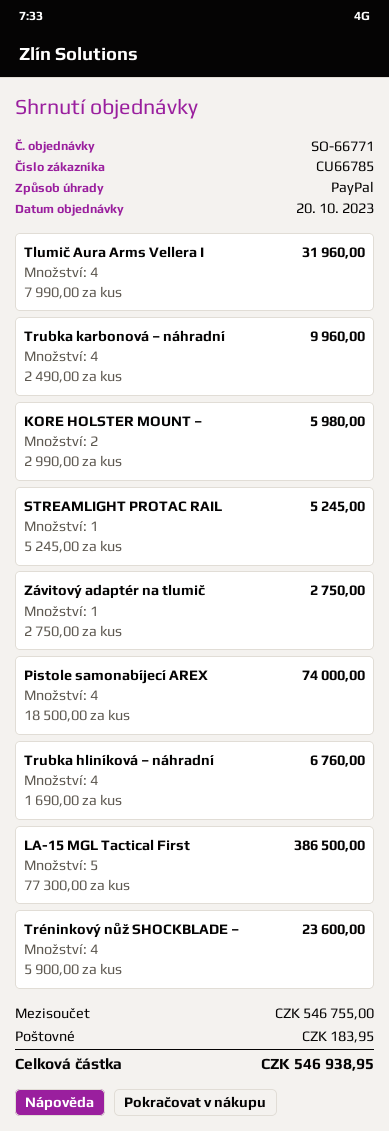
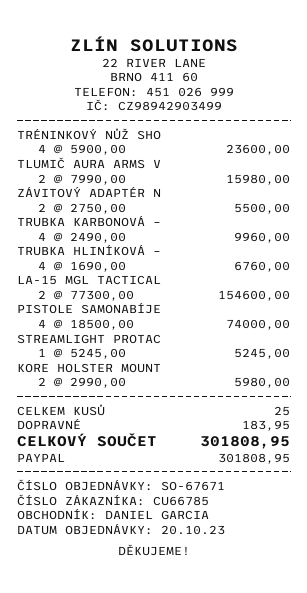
order number: SO-66771 -> SO-67671
Tlumič Aura Arms Vellera I: 4 x 7990.00 = 31960.00 -> 2 x 7990.00 = 15980.00
Závitový adaptér na tlumič: 1 x 2750.00 = 2750.00 -> 2 x 2750.00 = 5500.00
LA-15 MGL Tactical First: 5 x 77300.00 = 386500.00 -> 2 x 77300.00 = 154600.00
total: 546938.95 -> 301808.95

